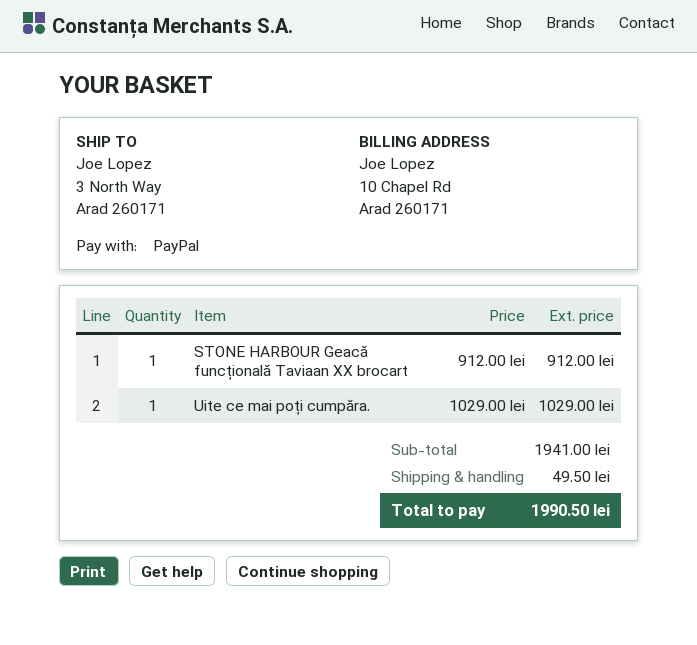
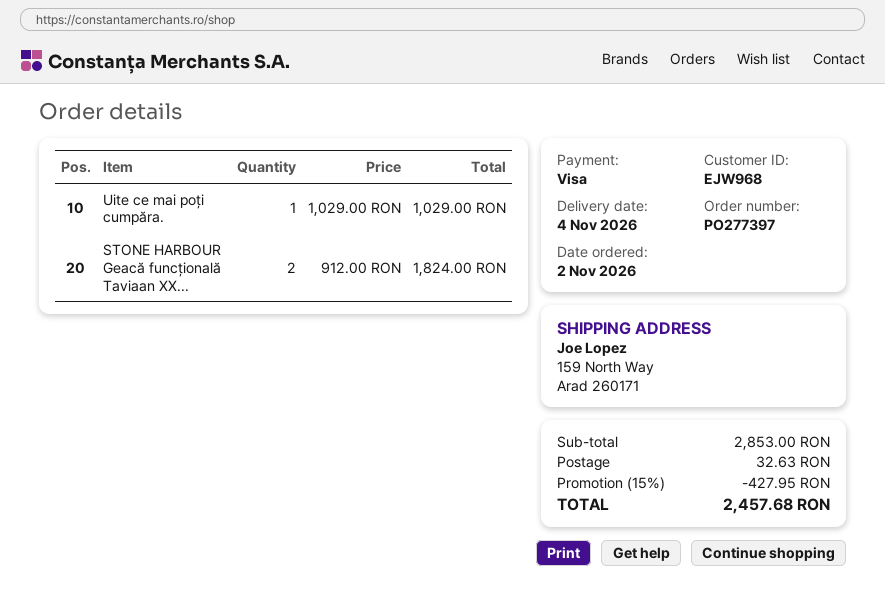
payment method: PayPal -> Visa
ship to: 3 North Way, Arad 260171 -> 159 North Way, Arad 260171
STONE HARBOUR Geacă funcțională Taviaan XX brocart: 1 x 912.00 = 912.00 -> 2 x 912.00 = 1824.00
subtotal: 1941.00 -> 2853.00
discount: none -> 15% = 427.95
shipping: 49.50 -> 32.63
total: 1990.50 -> 2457.68

